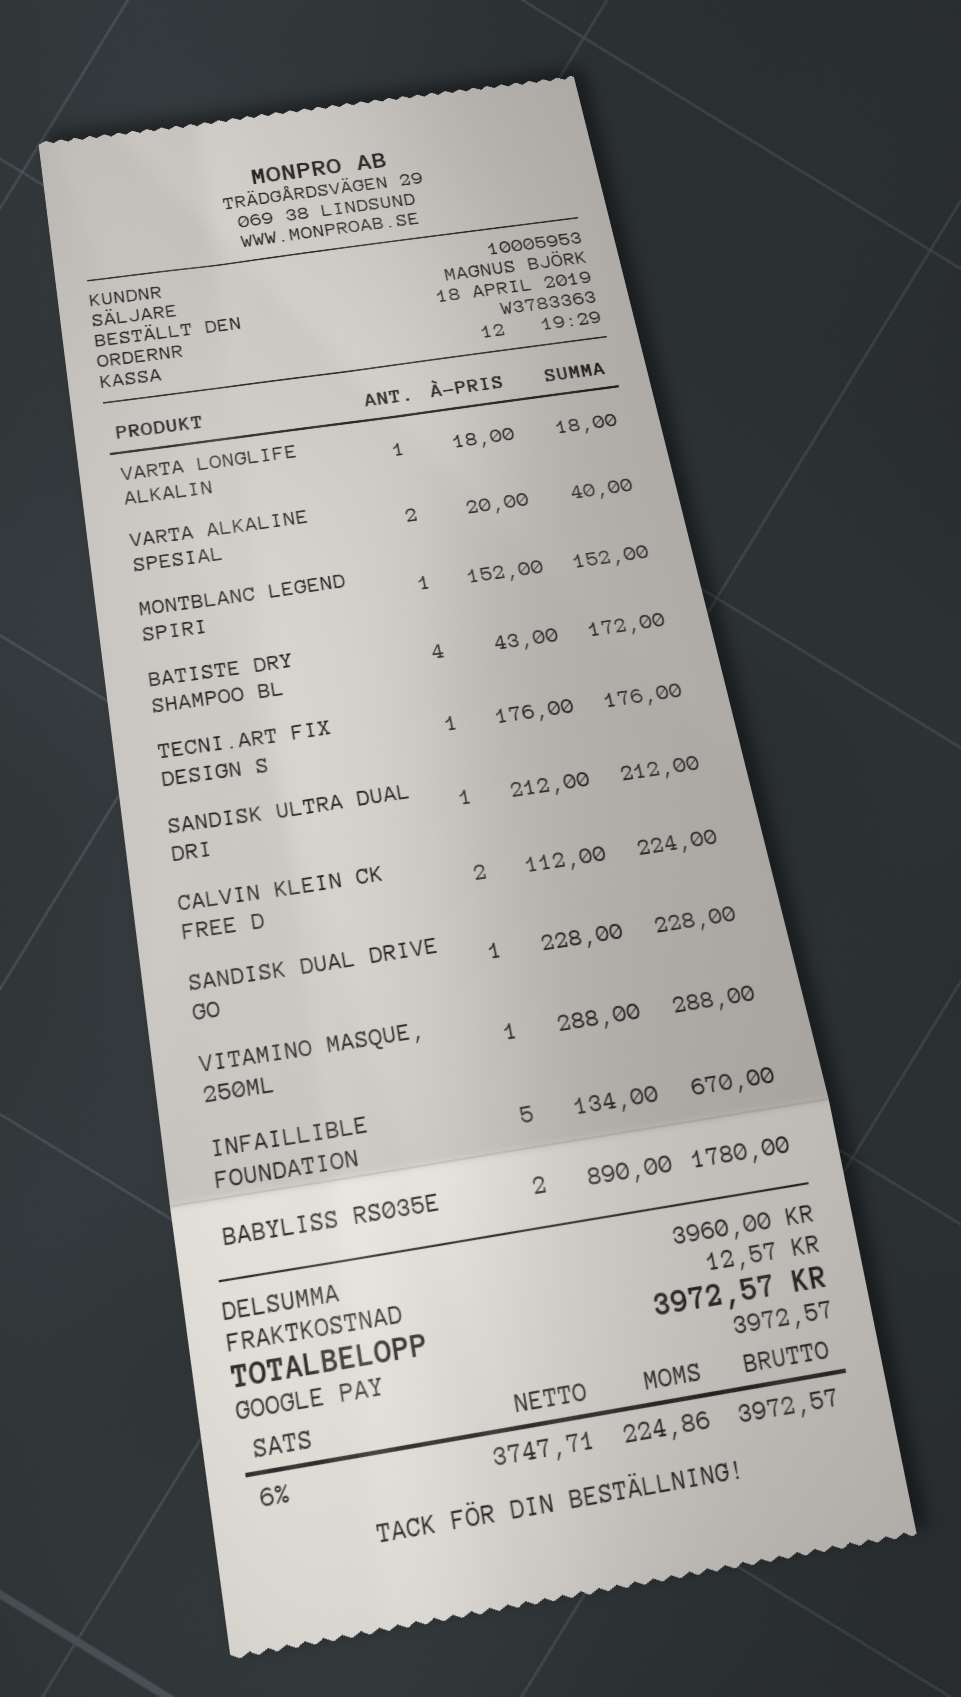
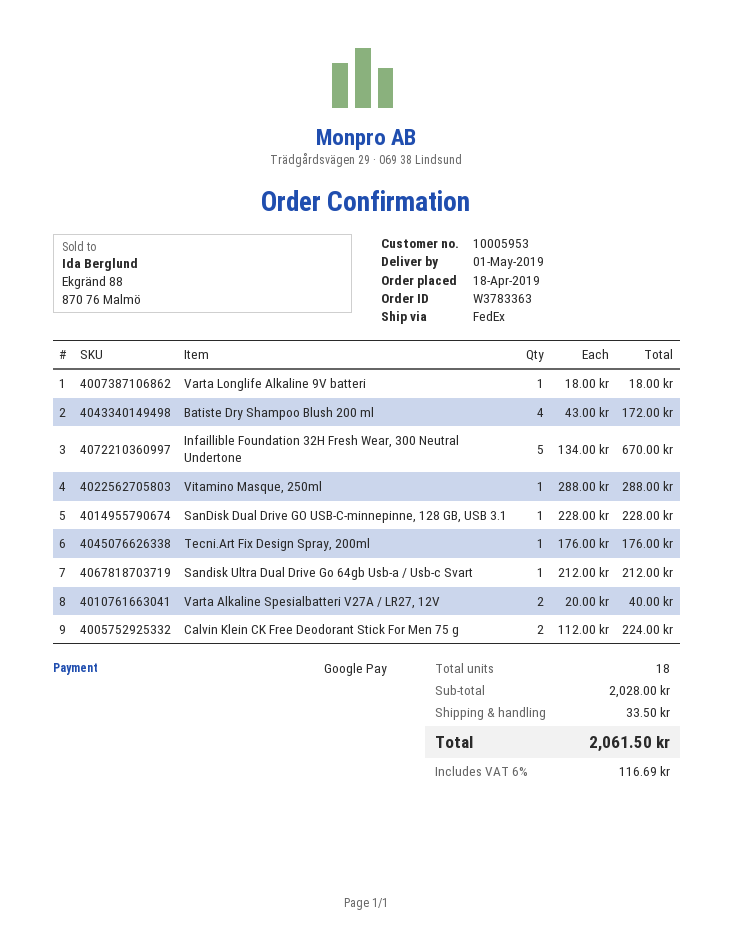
MONTBLANC LEGEND SPIRI: 1 x 152.00 = 152.00 -> none
BABYLISS RS035E: 2 x 890.00 = 1780.00 -> none
subtotal: 3960.00 -> 2028.00
shipping: 12.57 -> 33.50
tax: 6% = 224.86 -> 6% = 116.69
total: 3972.57 -> 2061.50

